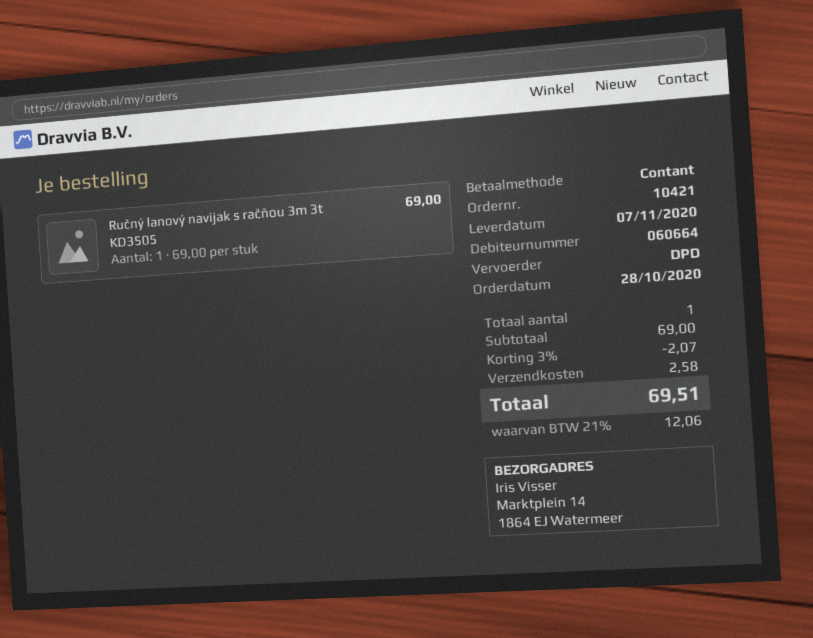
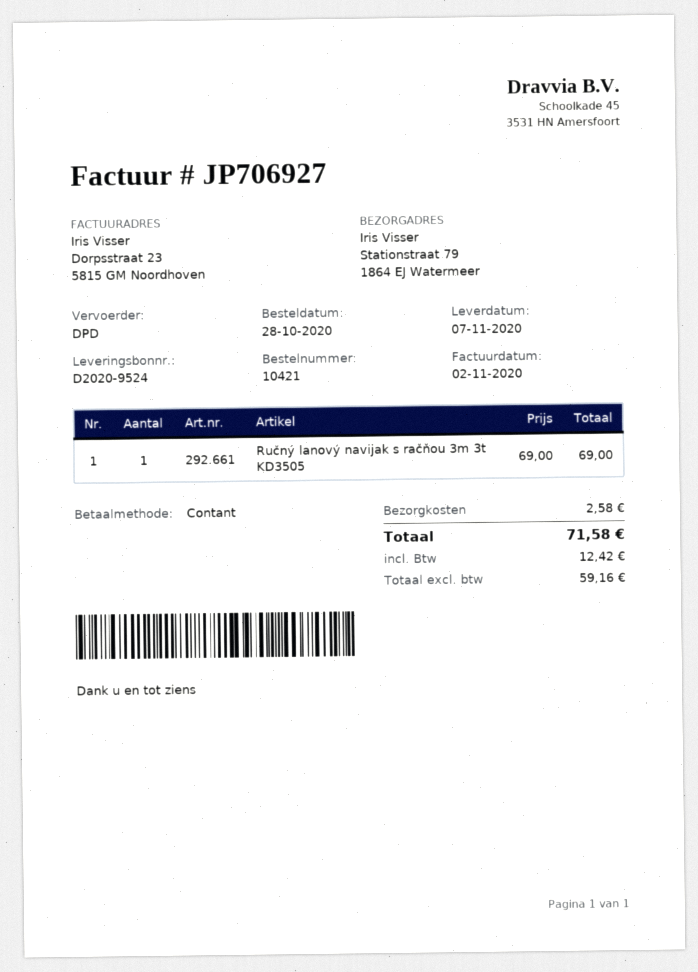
ship to: Marktplein 14, 1864 EJ Watermeer -> Stationstraat 79, 1864 EJ Watermeer
discount: 3% = 2.07 -> none
tax: 12.06 -> 12.42
total: 69.51 -> 71.58

